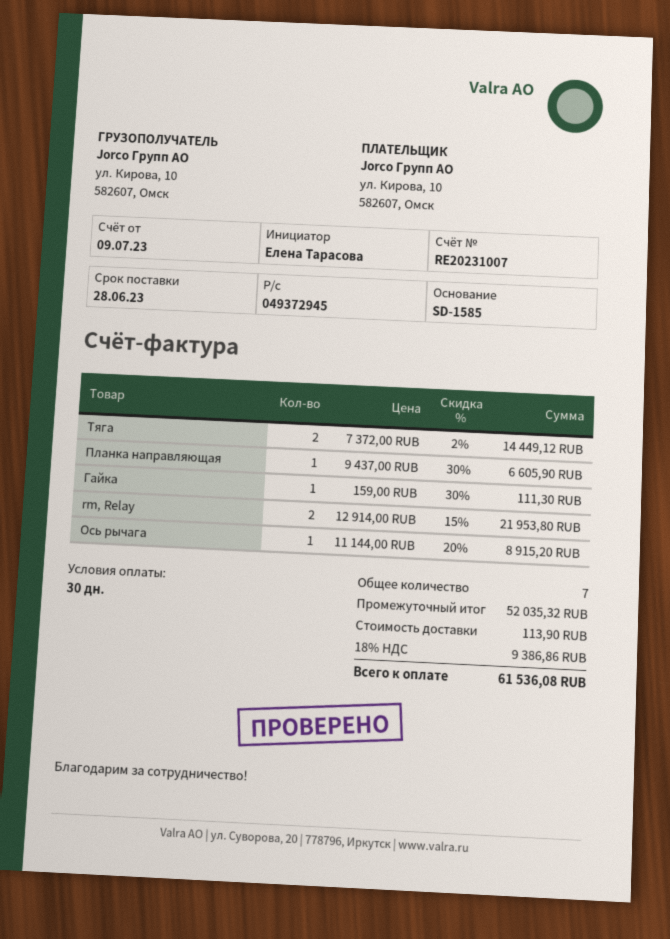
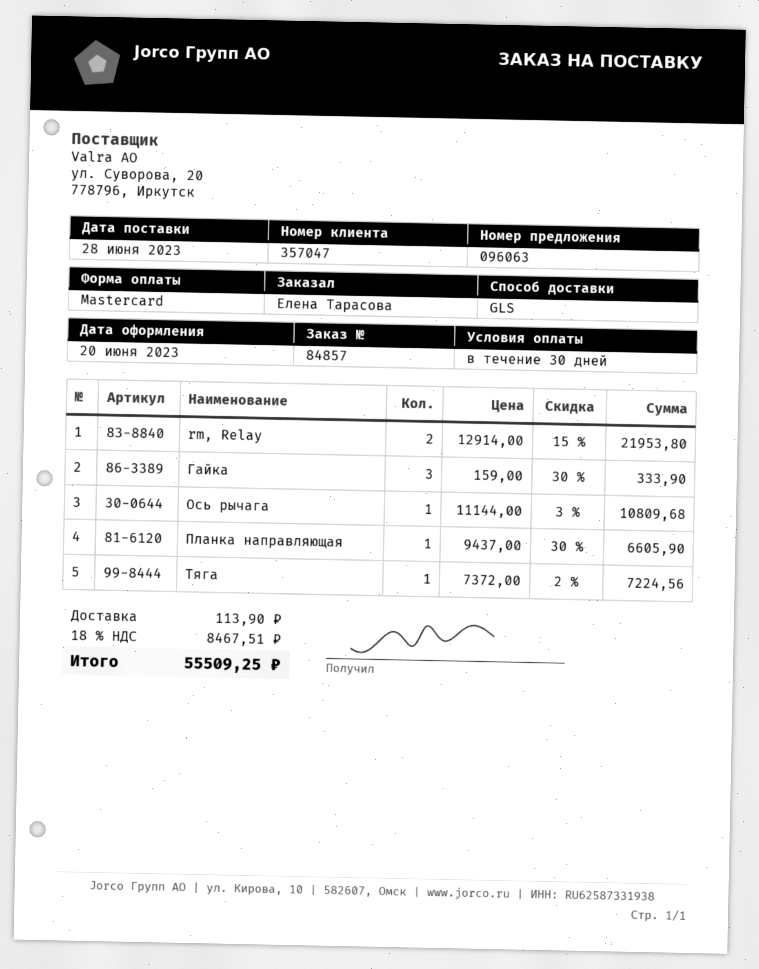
Тяга: 2 x 7372.00 - 2% = 14449.12 -> 1 x 7372.00 - 2% = 7224.56
Гайка: 1 x 159.00 - 30% = 111.30 -> 3 x 159.00 - 30% = 333.90
Ось рычага: 1 x 11144.00 - 20% = 8915.20 -> 1 x 11144.00 - 3% = 10809.68
tax: 18% = 9386.86 -> 18% = 8467.51
total: 61536.08 -> 55509.25

